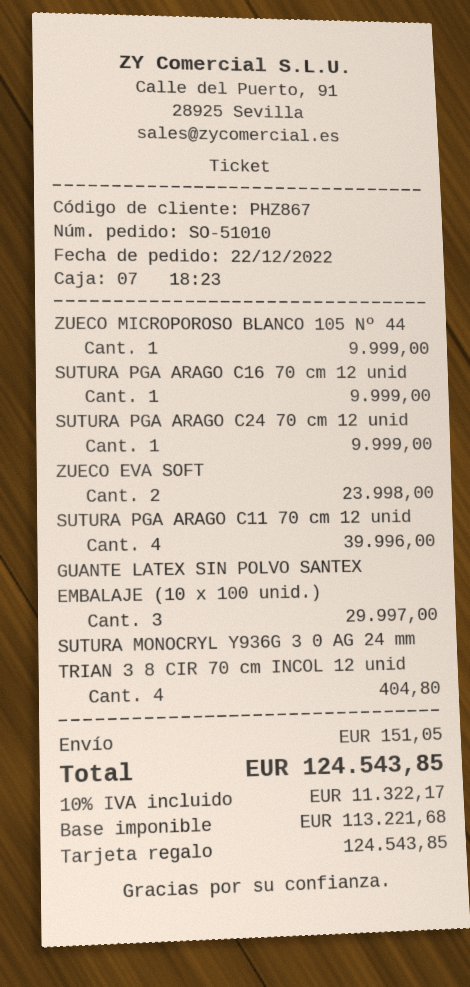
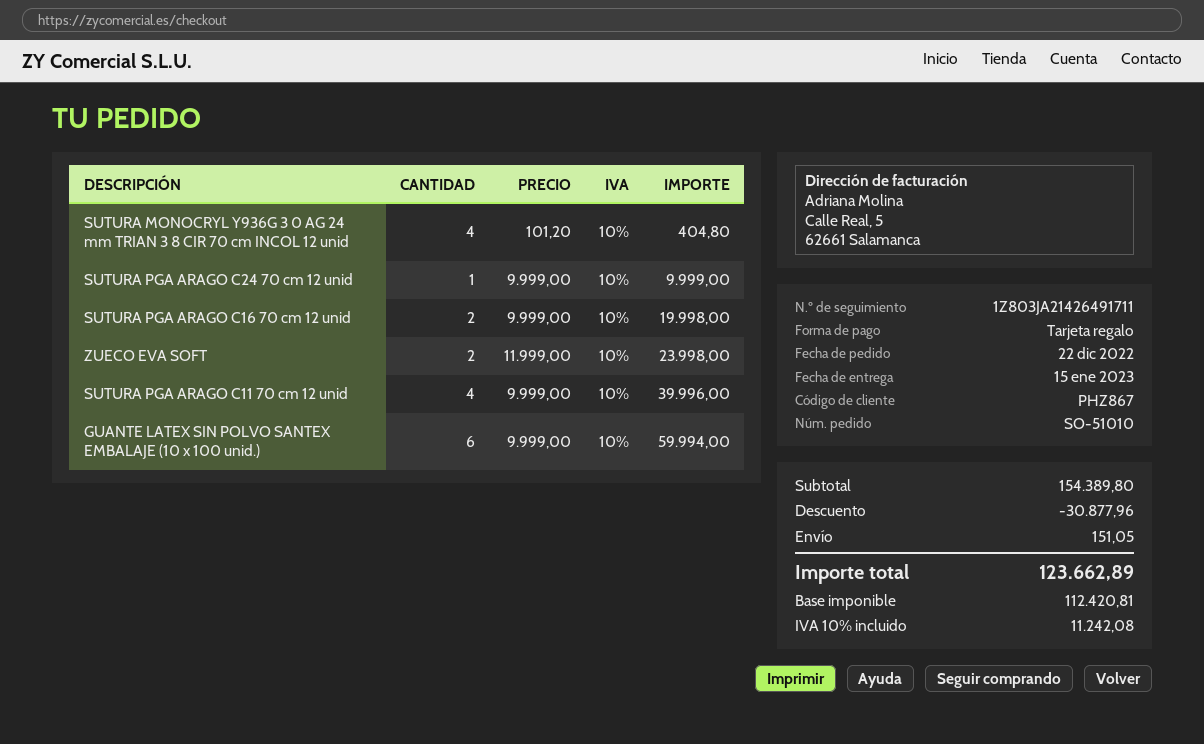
ZUECO MICROPOROSO BLANCO 105 Nº 44: 1 for 9999.00 -> none
SUTURA PGA ARAGO C16 70 cm 12 unid: 1 for 9999.00 -> 2 for 19998.00
GUANTE LATEX SIN POLVO SANTEX EMBALAJE (10 x 100 unid.): 3 for 29997.00 -> 6 for 59994.00
discount: none -> 30877.96
net: 113221.68 -> 112420.81
tax: 10% = 11322.17 -> 10% = 11242.08
total: 124543.85 -> 123662.89

